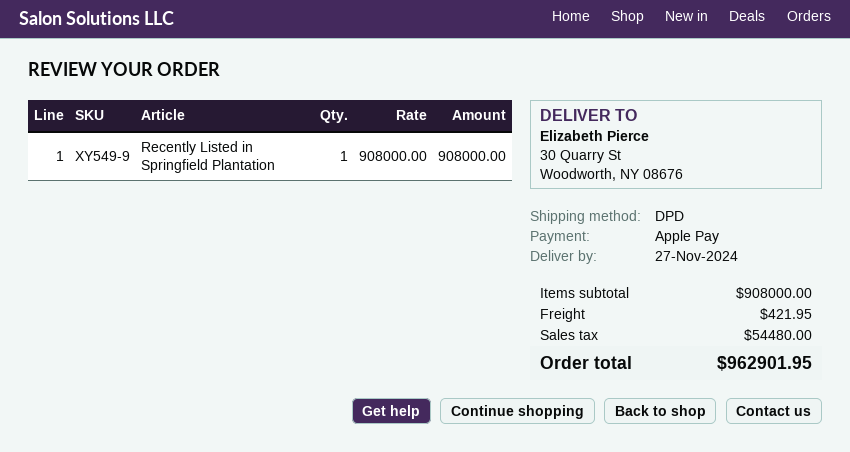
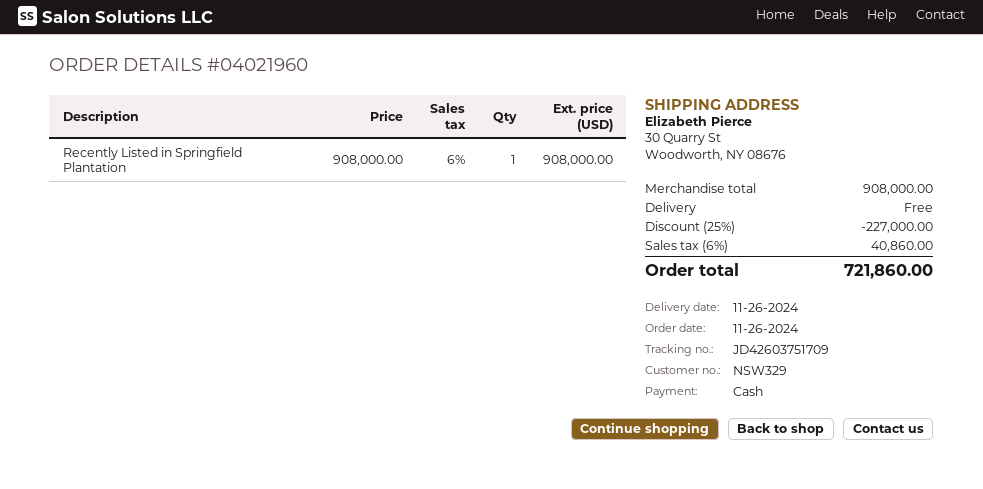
delivery date: 2024-11-27 -> 2024-11-26
payment method: Apple Pay -> cash
discount: none -> 25% = 227000.00
shipping: 421.95 -> 0.00
tax: 54480.00 -> 40860.00
total: 962901.95 -> 721860.00

